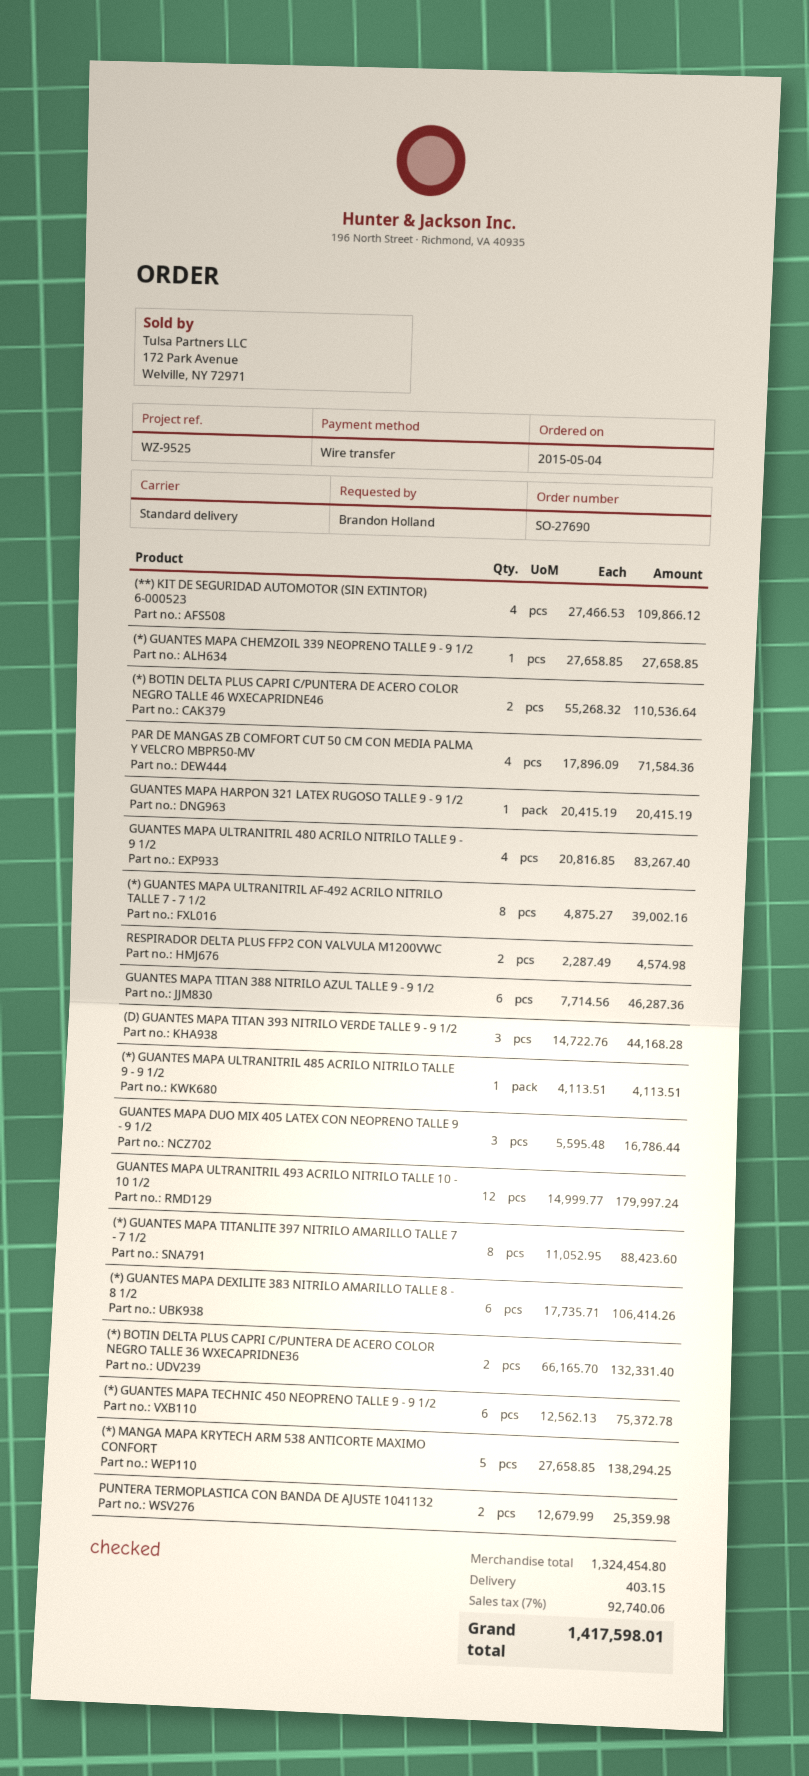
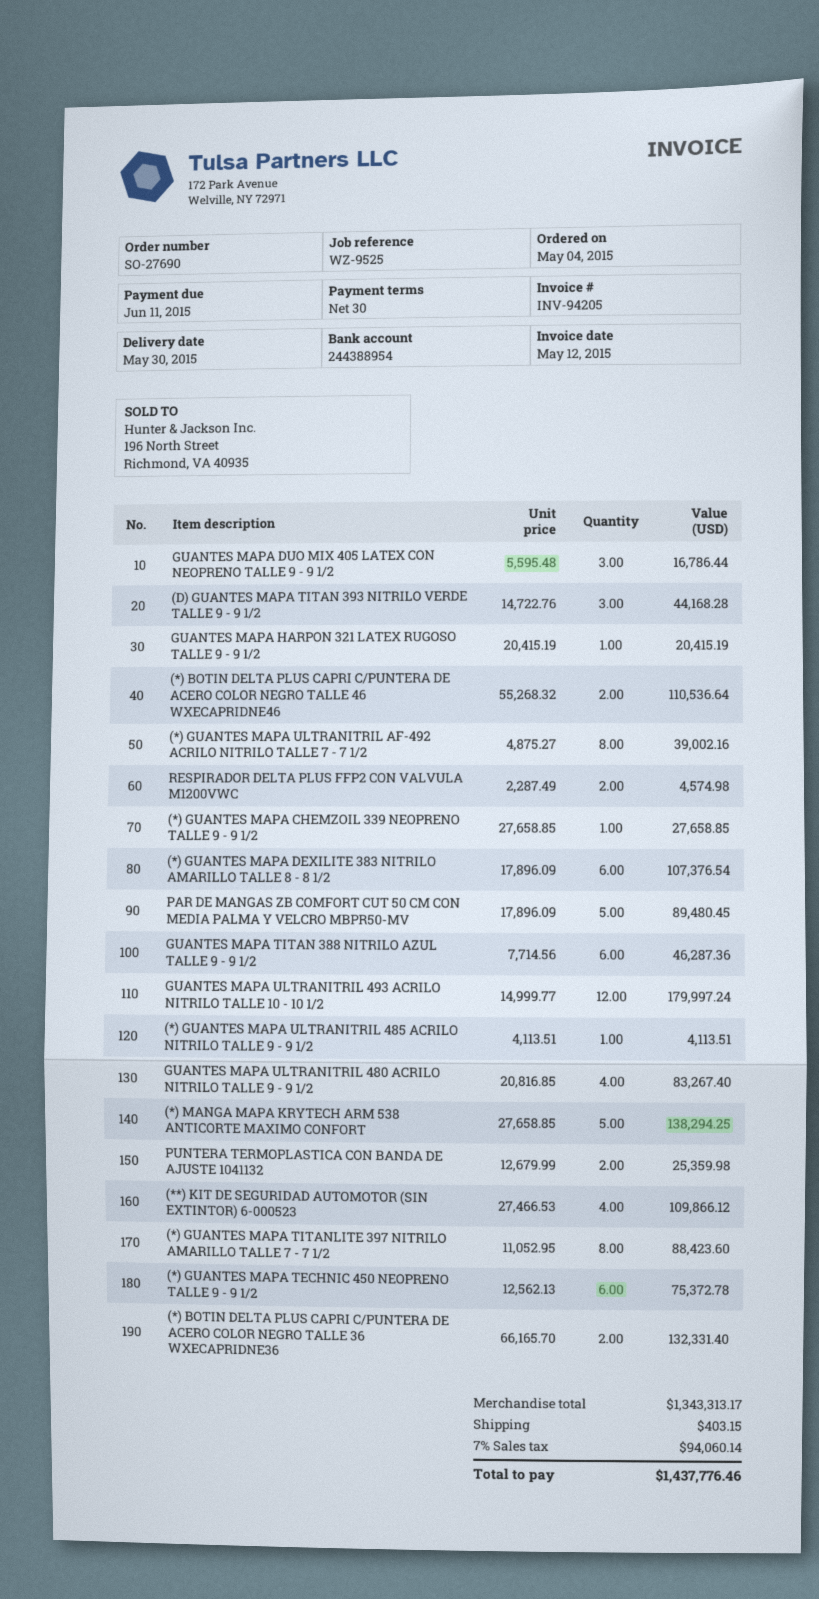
PAR DE MANGAS ZB COMFORT CUT 50 CM CON MEDIA PALMA Y VELCRO MBPR50-MV: 4 x 17896.09 = 71584.36 -> 5 x 17896.09 = 89480.45
(*) GUANTES MAPA DEXILITE 383 NITRILO AMARILLO TALLE 8 - 8 1/2: 6 x 17735.71 = 106414.26 -> 6 x 17896.09 = 107376.54
subtotal: 1324454.80 -> 1343313.17
tax: 7% = 92740.06 -> 7% = 94060.14
total: 1417598.01 -> 1437776.46

